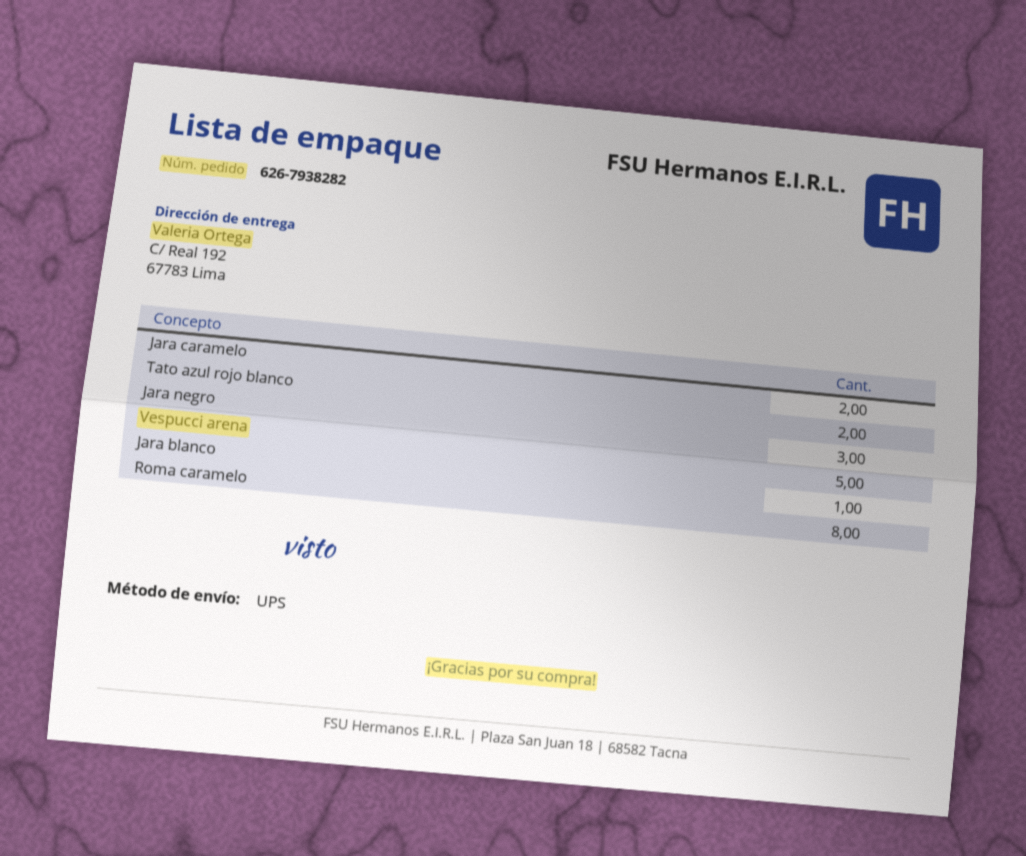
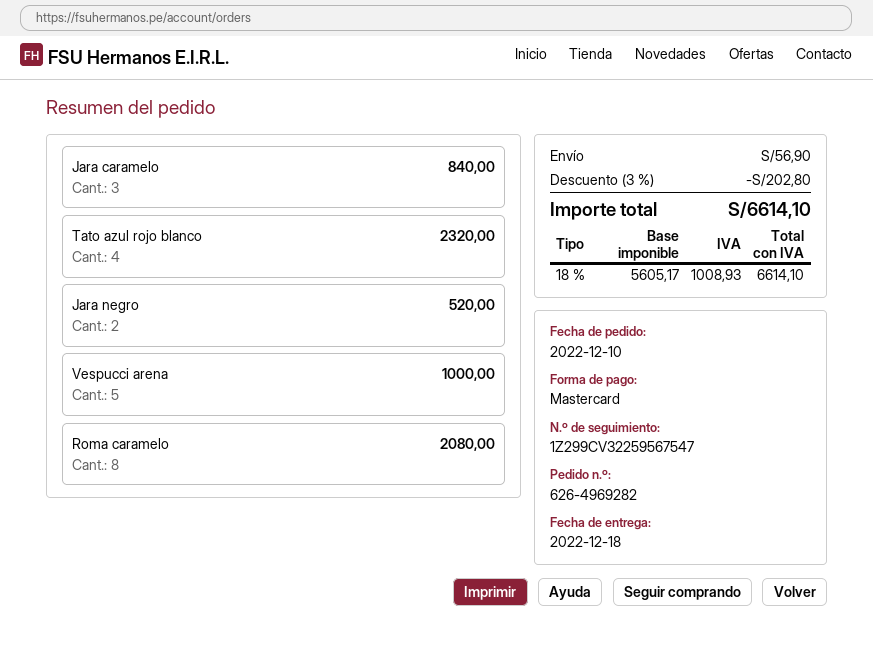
order number: 626-7938282 -> 626-4969282
Jara caramelo: 2 -> 3
Tato azul rojo blanco: 2 -> 4
Jara negro: 3 -> 2
Jara blanco: 1 -> none

